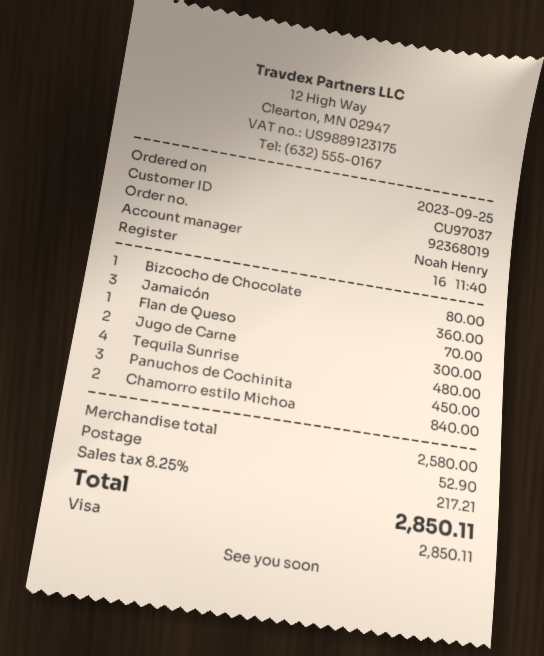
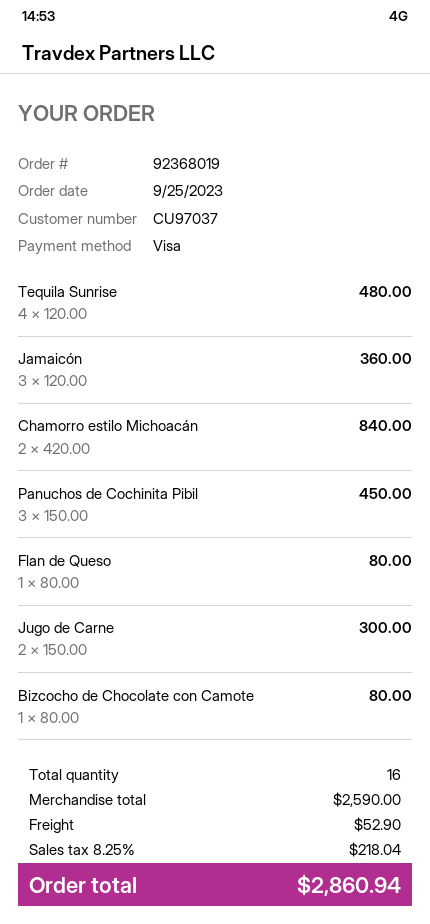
Flan de Queso: 1 for 70.00 -> 1 for 80.00
subtotal: 2580.00 -> 2590.00
tax: 8.25% = 217.21 -> 8.25% = 218.04
total: 2850.11 -> 2860.94

